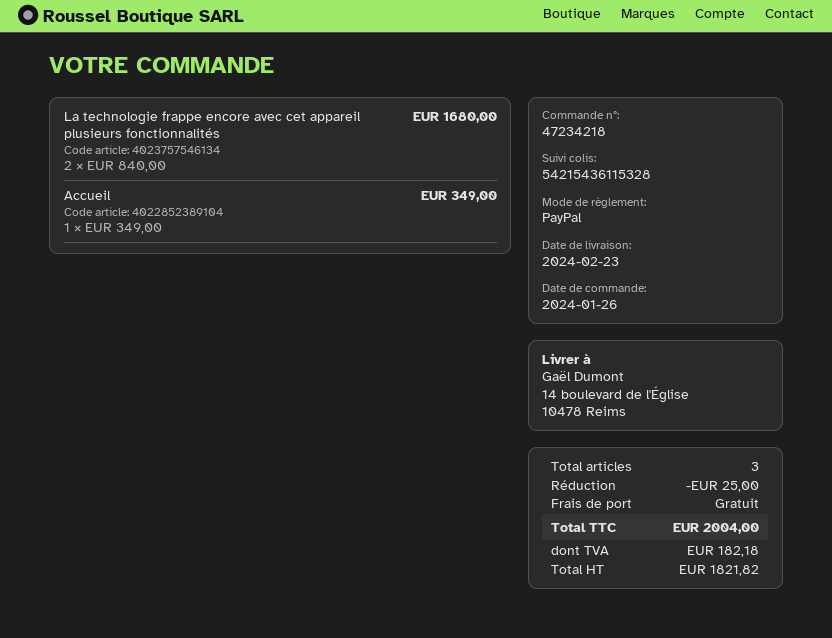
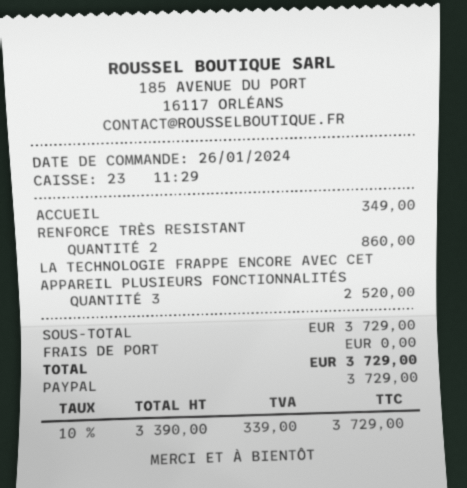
La technologie frappe encore avec cet appareil plusieurs fonctionnalités: 2 for 1680.00 -> 3 for 2520.00
RENFORCE TRÈS RESISTANT: none -> 2 for 860.00
discount: 25.00 -> none
net: 1821.82 -> 3390.00
tax: 182.18 -> 339.00
total: 2004.00 -> 3729.00

